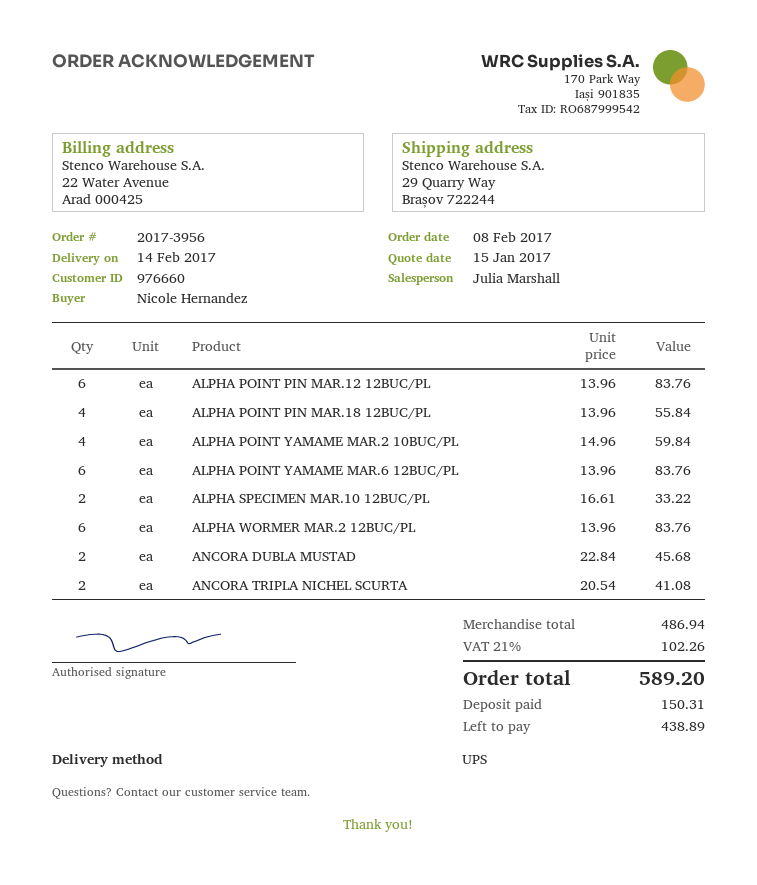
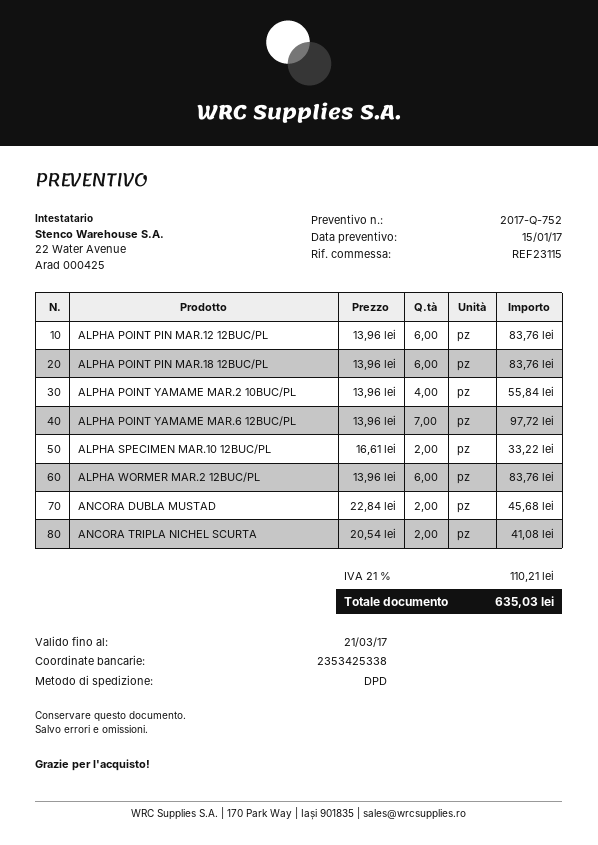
shipping method: UPS -> DPD
ALPHA POINT PIN MAR.18 12BUC/PL: 4 x 13.96 = 55.84 -> 6 x 13.96 = 83.76
ALPHA POINT YAMAME MAR.2 10BUC/PL: 4 x 14.96 = 59.84 -> 4 x 13.96 = 55.84
ALPHA POINT YAMAME MAR.6 12BUC/PL: 6 x 13.96 = 83.76 -> 7 x 13.96 = 97.72
tax: 21% = 102.26 -> 21% = 110.21
total: 589.20 -> 635.03

